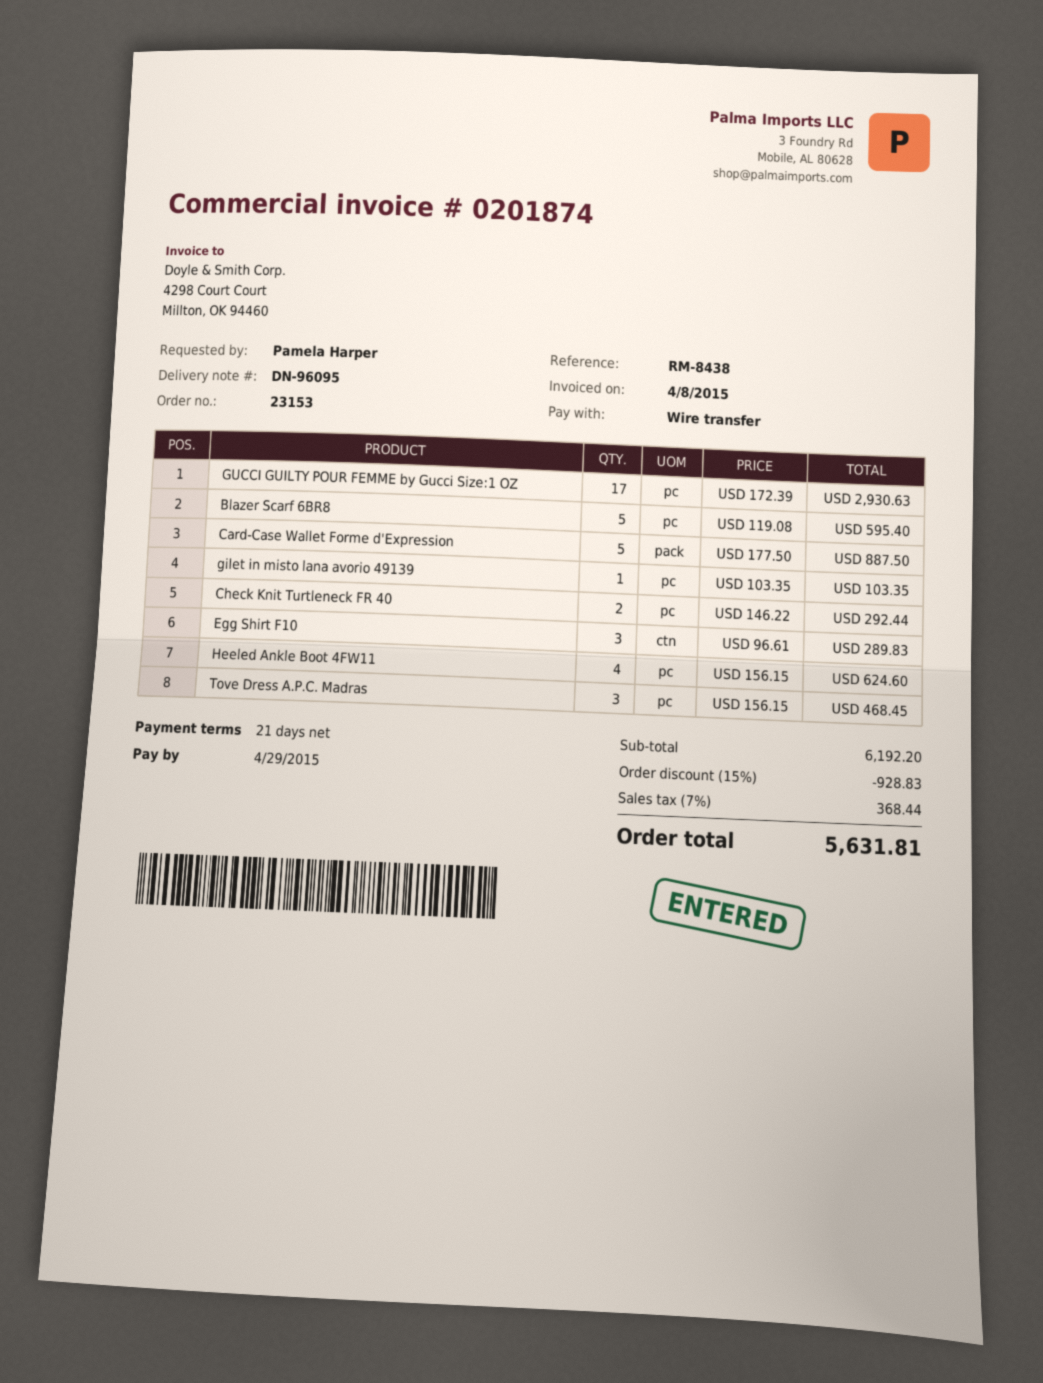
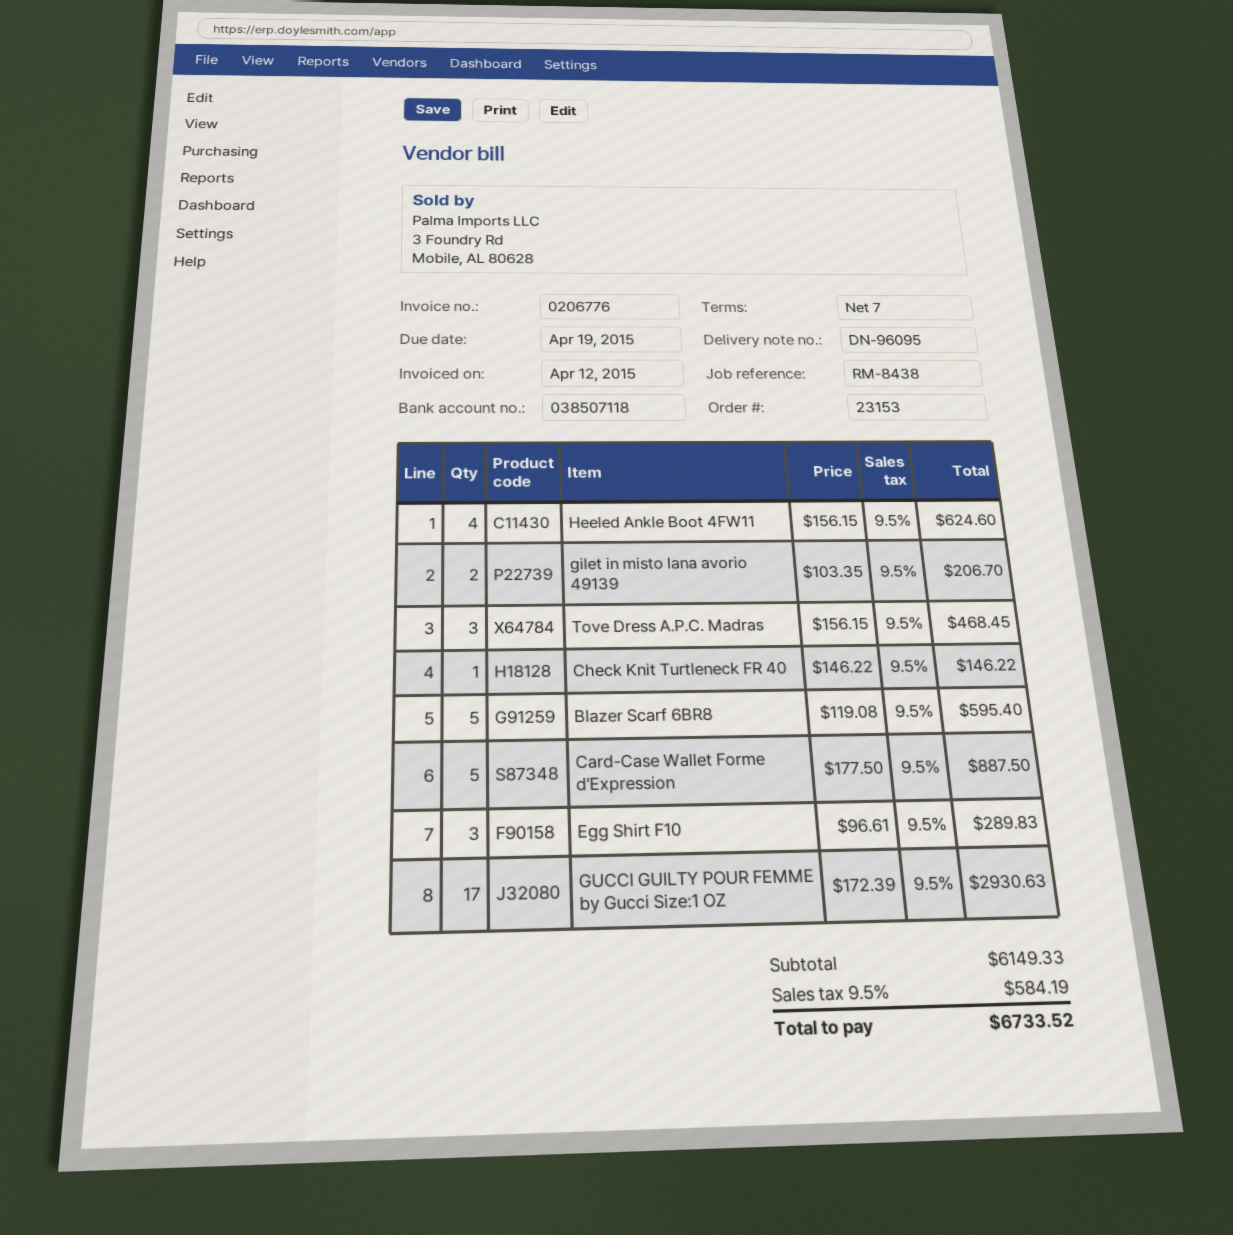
invoice number: 0201874 -> 0206776
invoice date: 2015-04-08 -> 2015-04-12
payment terms: 21 days -> 7 days
due date: 2015-04-29 -> 2015-04-19
gilet in misto lana avorio 49139: 1 x 103.35 = 103.35 -> 2 x 103.35 = 206.70
Check Knit Turtleneck FR 40: 2 x 146.22 = 292.44 -> 1 x 146.22 = 146.22
subtotal: 6192.20 -> 6149.33
discount: 15% = 928.83 -> none
tax: 7% = 368.44 -> 9.5% = 584.19
total: 5631.81 -> 6733.52

